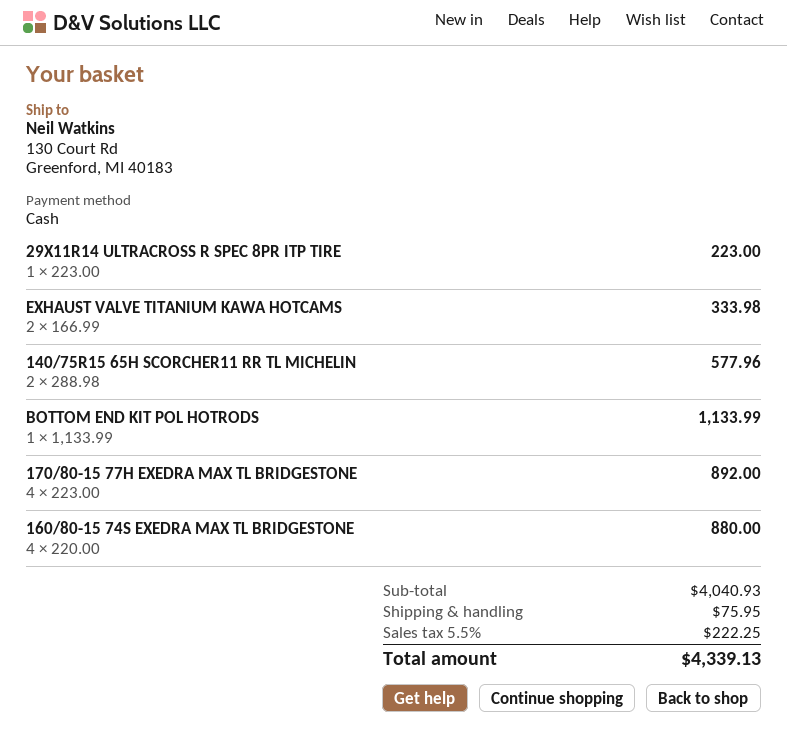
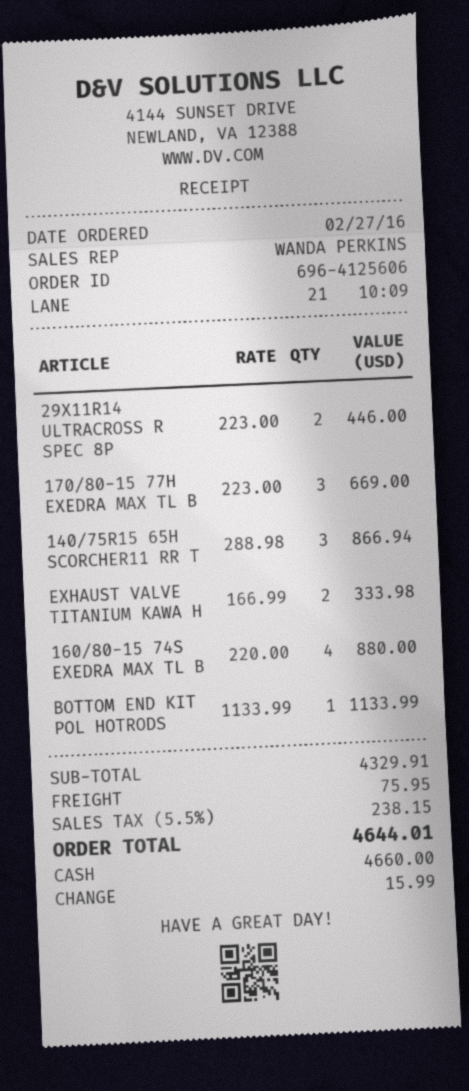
29X11R14 ULTRACROSS R SPEC 8PR ITP TIRE: 1 x 223.00 = 223.00 -> 2 x 223.00 = 446.00
140/75R15 65H SCORCHER11 RR TL MICHELIN: 2 x 288.98 = 577.96 -> 3 x 288.98 = 866.94
170/80-15 77H EXEDRA MAX TL BRIDGESTONE: 4 x 223.00 = 892.00 -> 3 x 223.00 = 669.00
subtotal: 4040.93 -> 4329.91
tax: 5.5% = 222.25 -> 5.5% = 238.15
total: 4339.13 -> 4644.01

